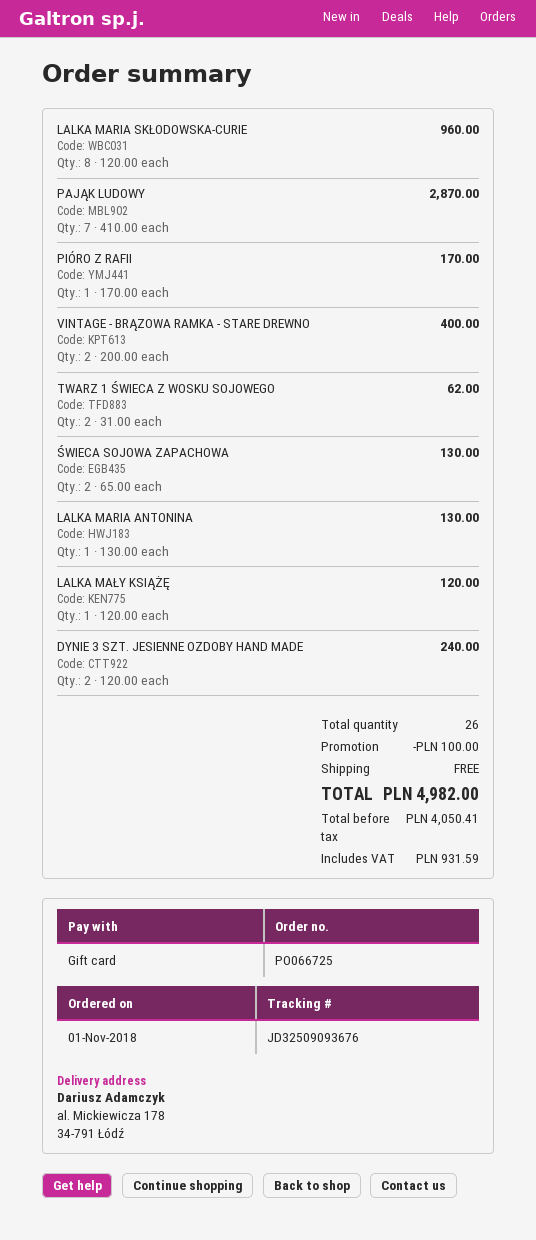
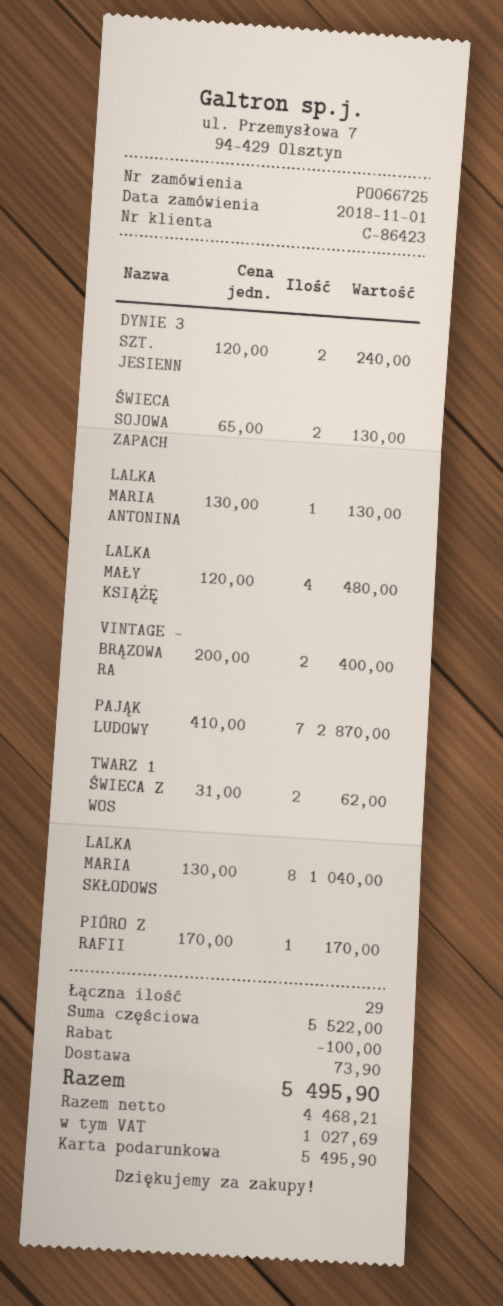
LALKA MARIA SKŁODOWSKA-CURIE: 8 x 120.00 = 960.00 -> 8 x 130.00 = 1040.00
LALKA MAŁY KSIĄŻĘ: 1 x 120.00 = 120.00 -> 4 x 120.00 = 480.00
total quantity: 26 -> 29
shipping: 0.00 -> 73.90
net: 4050.41 -> 4468.21
tax: 931.59 -> 1027.69
total: 4982.00 -> 5495.90

